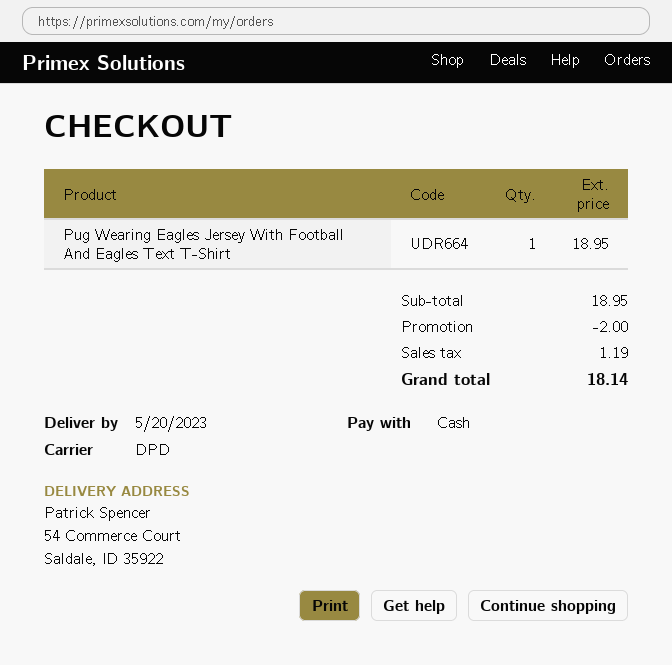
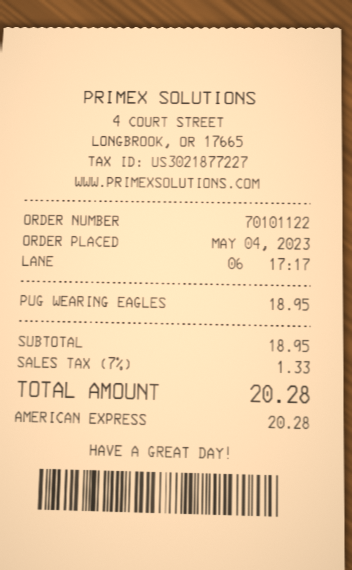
payment method: cash -> American Express
discount: 2.00 -> none
tax: 1.19 -> 1.33
total: 18.14 -> 20.28

